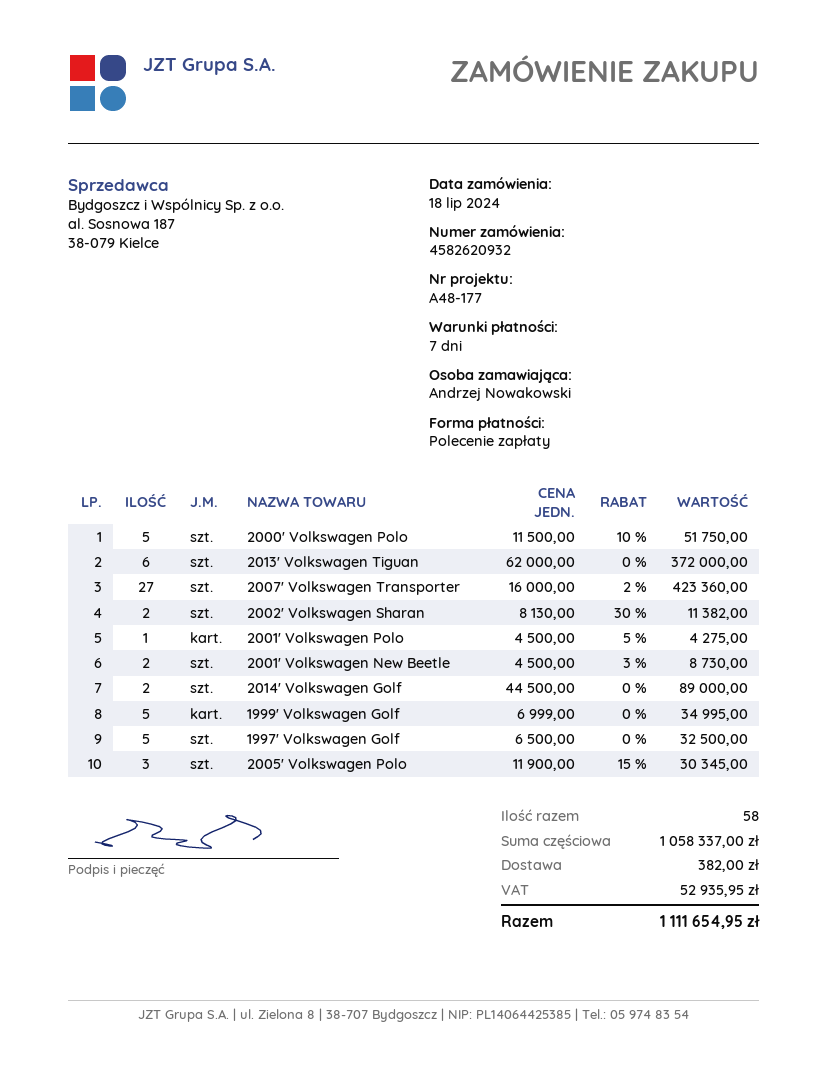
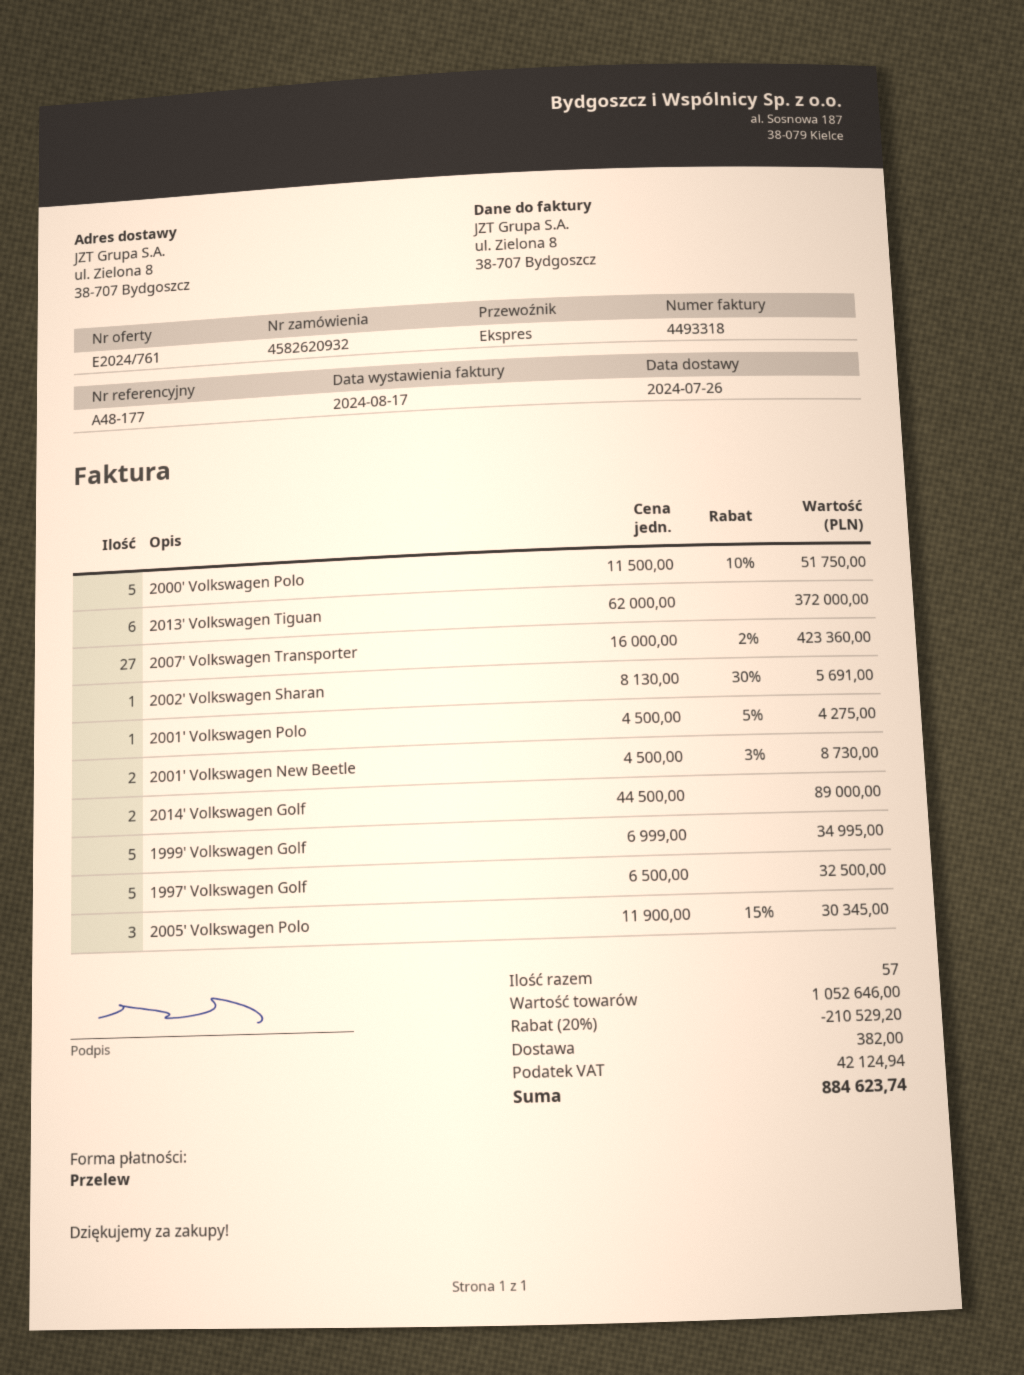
payment method: direct debit -> bank transfer
2002' Volkswagen Sharan: 2 x 8130.00 - 30% = 11382.00 -> 1 x 8130.00 - 30% = 5691.00
total quantity: 58 -> 57
subtotal: 1058337.00 -> 1052646.00
discount: none -> 20% = 210529.20
tax: 52935.95 -> 42124.94
total: 1111654.95 -> 884623.74

